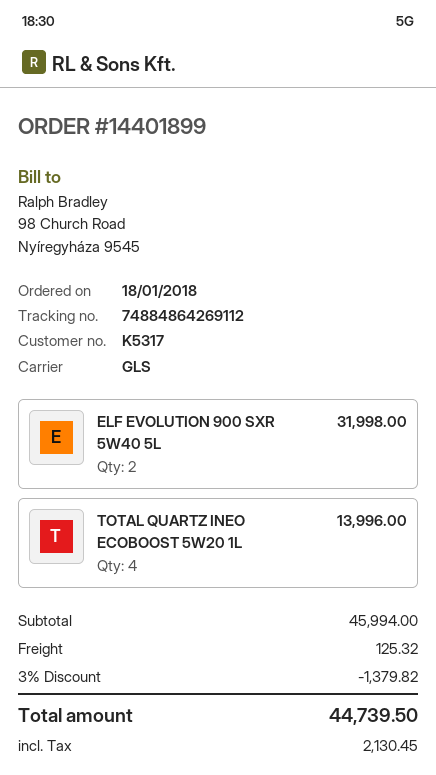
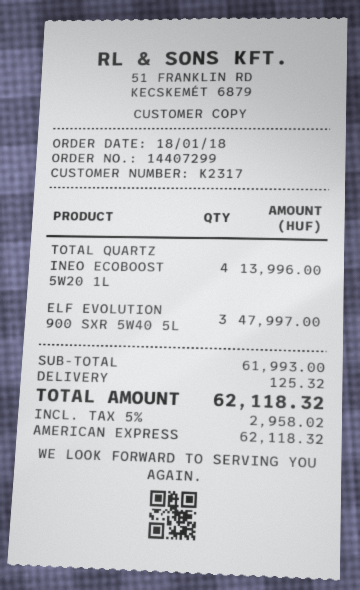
order number: 14401899 -> 14407299
customer number: K5317 -> K2317
ELF EVOLUTION 900 SXR 5W40 5L: 2 for 31998.00 -> 3 for 47997.00
subtotal: 45994.00 -> 61993.00
discount: 3% = 1379.82 -> none
tax: 2130.45 -> 2958.02
total: 44739.50 -> 62118.32

